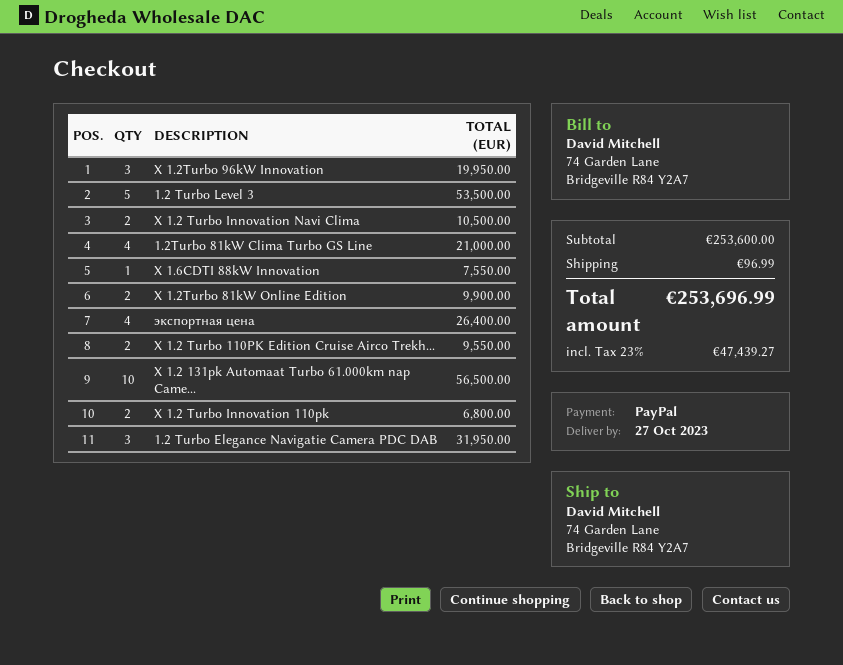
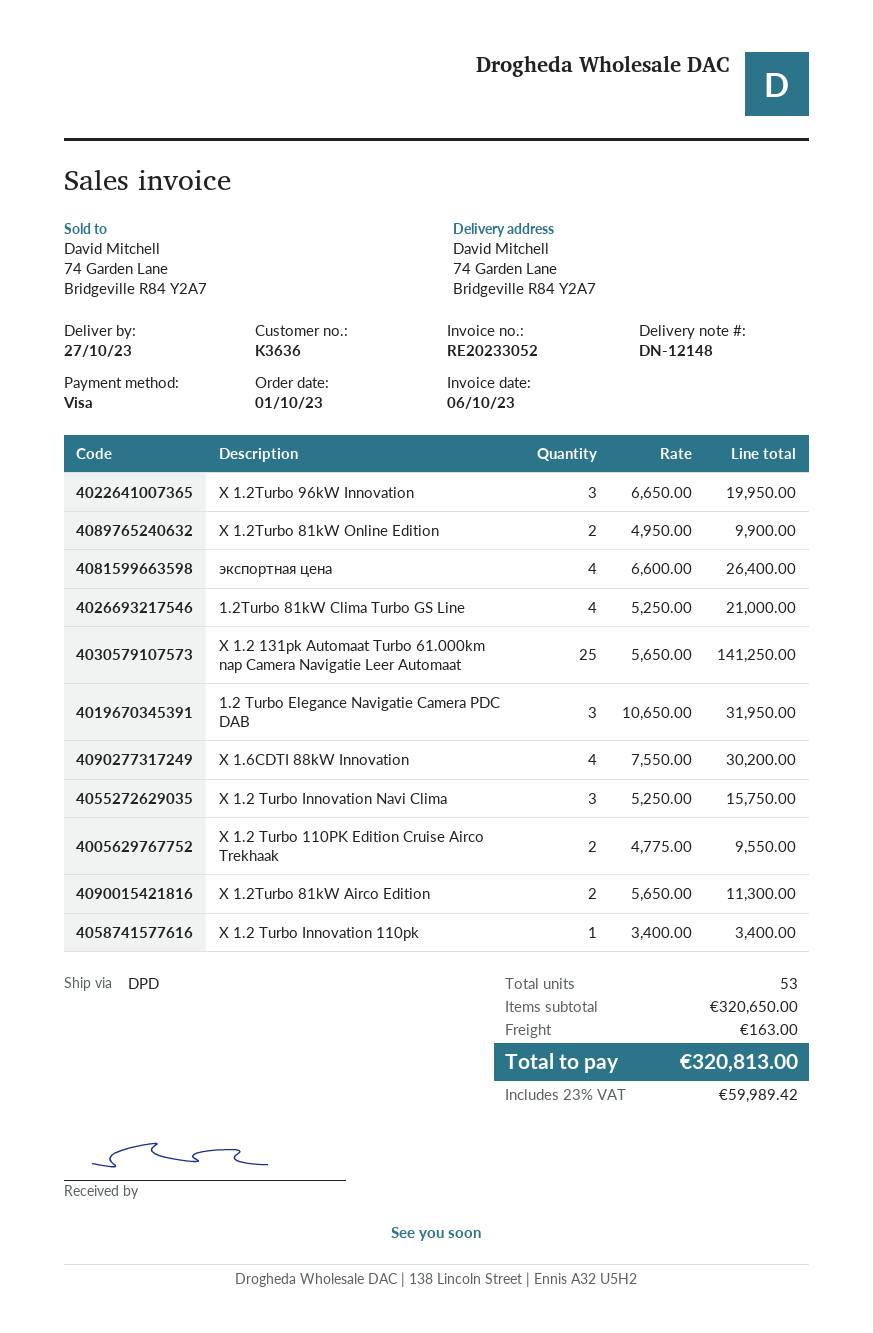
payment method: PayPal -> Visa
1.2 Turbo Level 3: 5 for 53500.00 -> none
X 1.2 Turbo Innovation Navi Clima: 2 for 10500.00 -> 3 for 15750.00
X 1.6CDTI 88kW Innovation: 1 for 7550.00 -> 4 for 30200.00
X 1.2 131pk Automaat Turbo 61.000km nap Came...: 10 for 56500.00 -> 25 for 141250.00
X 1.2 Turbo Innovation 110pk: 2 for 6800.00 -> 1 for 3400.00
X 1.2Turbo 81kW Airco Edition: none -> 2 for 11300.00
subtotal: 253600.00 -> 320650.00
shipping: 96.99 -> 163.00
tax: 23% = 47439.27 -> 23% = 59989.42
total: 253696.99 -> 320813.00

